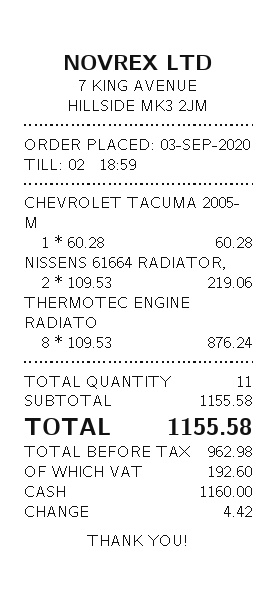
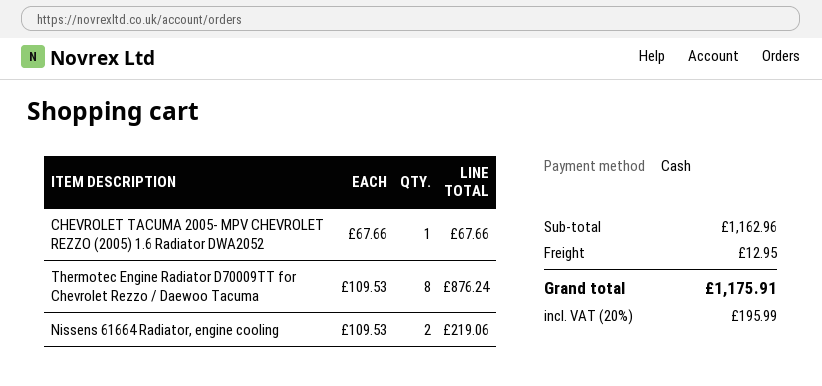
CHEVROLET TACUMA 2005- M: 1 x 60.28 = 60.28 -> 1 x 67.66 = 67.66
subtotal: 1155.58 -> 1162.96
shipping: none -> 12.95
tax: 192.60 -> 195.99
total: 1155.58 -> 1175.91

